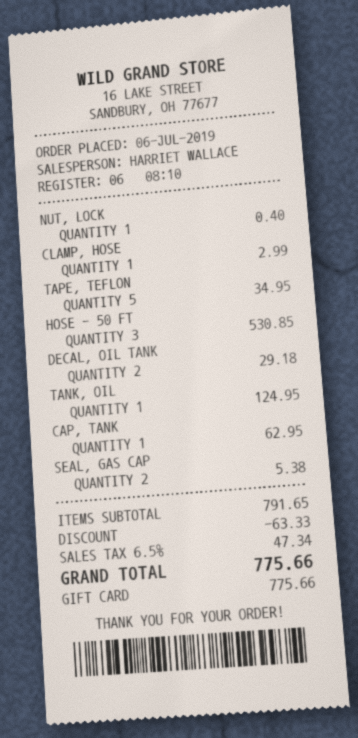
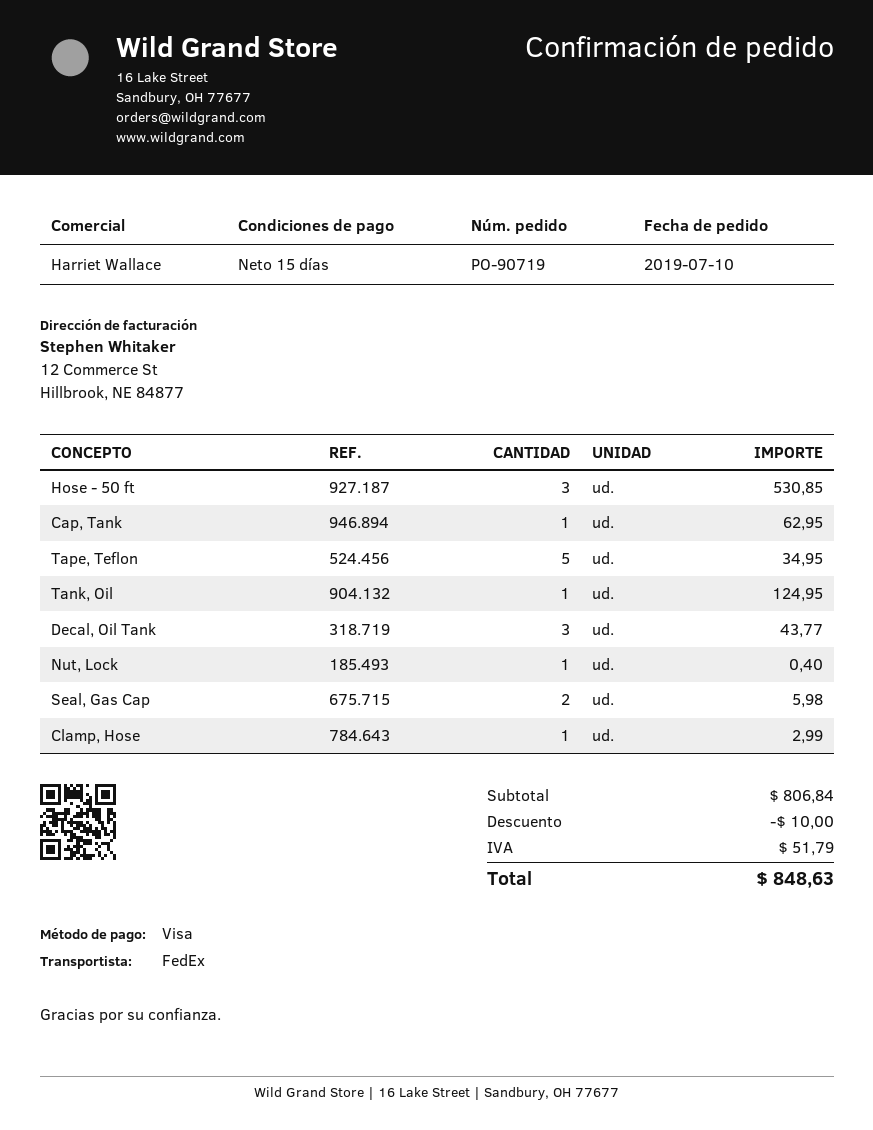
order date: 2019-07-06 -> 2019-07-10
payment method: gift card -> Visa
DECAL, OIL TANK: 2 for 29.18 -> 3 for 43.77
SEAL, GAS CAP: 2 for 5.38 -> 2 for 5.98
subtotal: 791.65 -> 806.84
discount: 63.33 -> 10.00
tax: 47.34 -> 51.79
total: 775.66 -> 848.63

